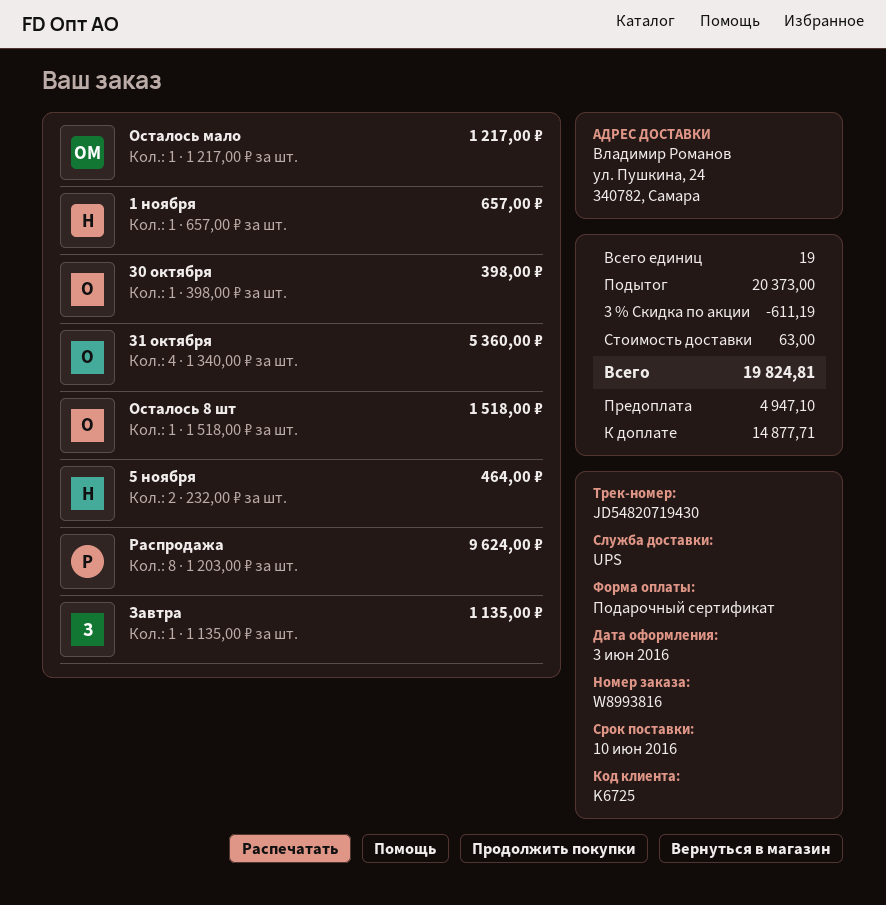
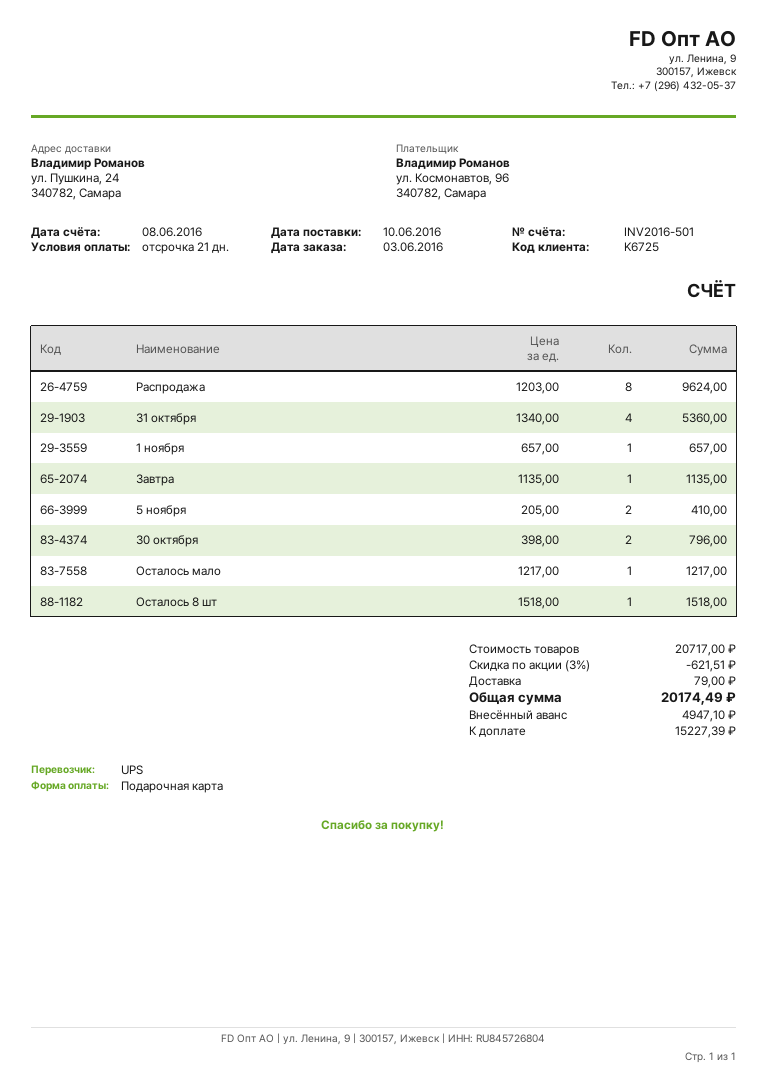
30 октября: 1 x 398.00 = 398.00 -> 2 x 398.00 = 796.00
5 ноября: 2 x 232.00 = 464.00 -> 2 x 205.00 = 410.00
subtotal: 20373.00 -> 20717.00
discount: 3% = 611.19 -> 3% = 621.51
shipping: 63.00 -> 79.00
total: 19824.81 -> 20174.49
balance: 14877.71 -> 15227.39

